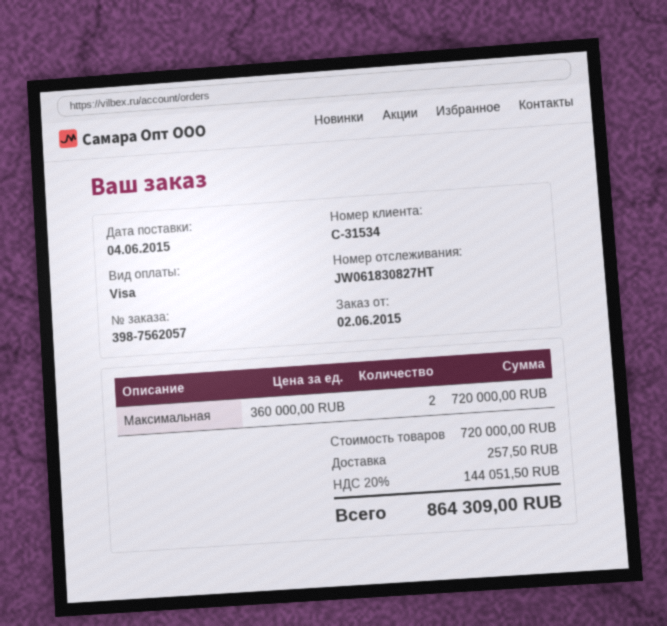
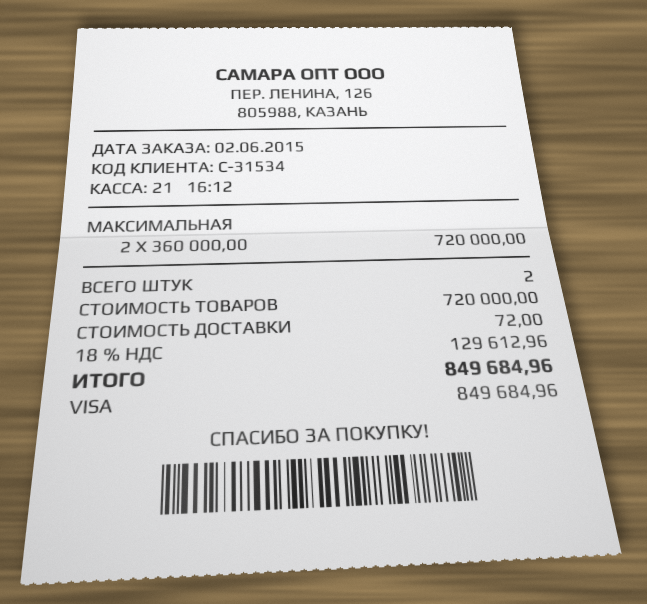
shipping: 257.50 -> 72.00
tax: 20% = 144051.50 -> 18% = 129612.96
total: 864309.00 -> 849684.96

